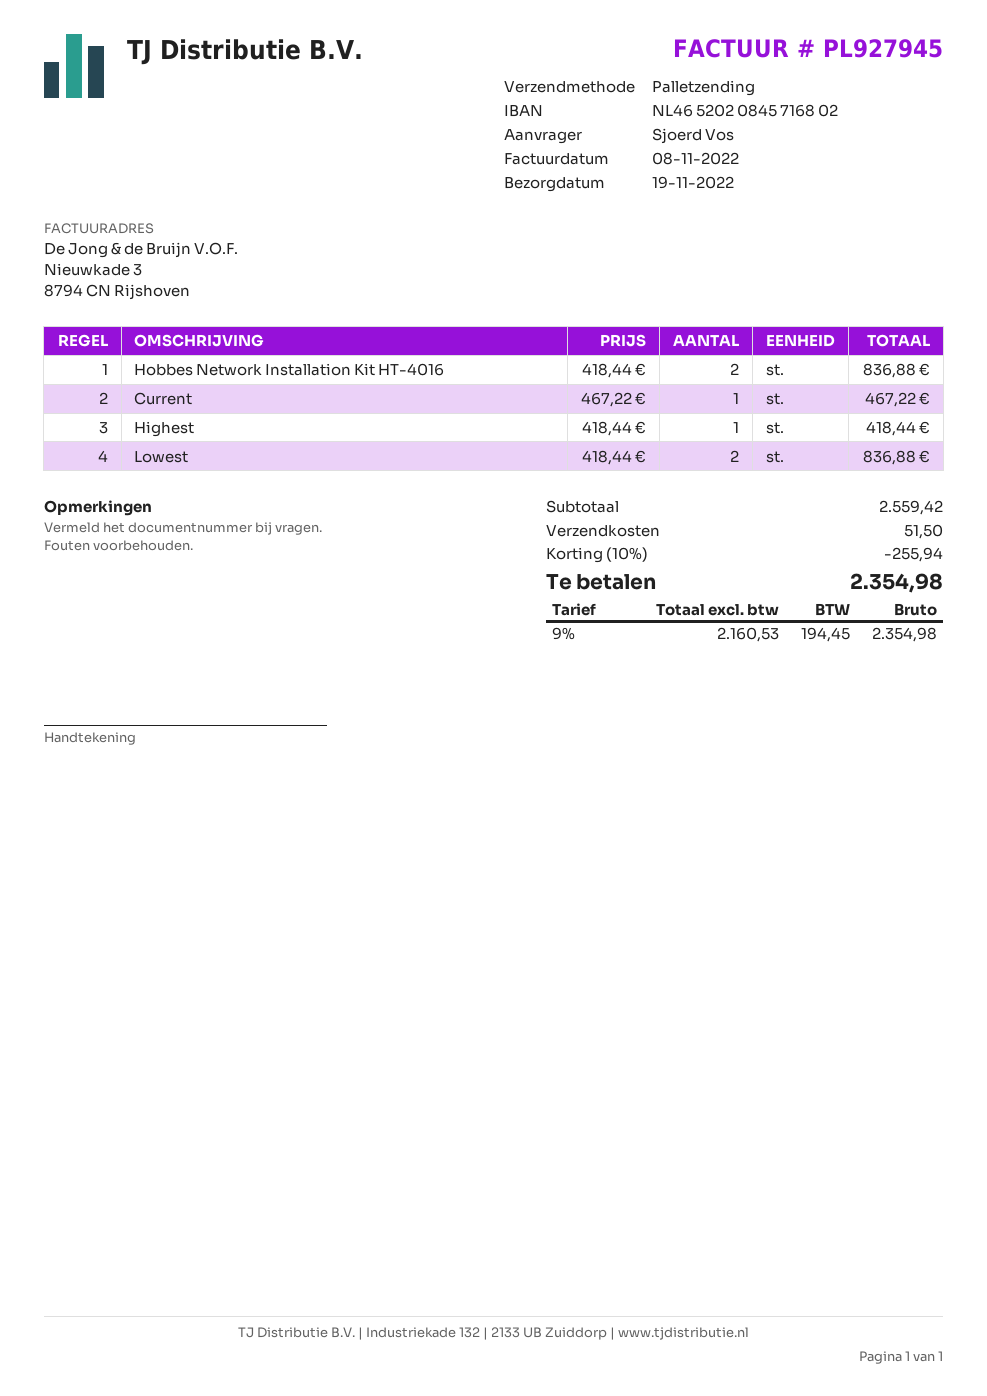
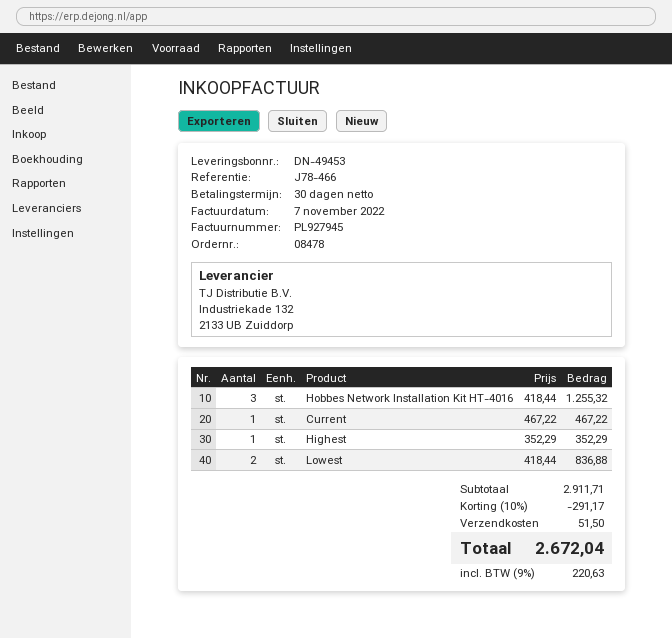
invoice date: 2022-11-08 -> 2022-11-07
Hobbes Network Installation Kit HT-4016: 2 x 418.44 = 836.88 -> 3 x 418.44 = 1255.32
Highest: 1 x 418.44 = 418.44 -> 1 x 352.29 = 352.29
subtotal: 2559.42 -> 2911.71
discount: 10% = 255.94 -> 10% = 291.17
tax: 9% = 194.45 -> 9% = 220.63
total: 2354.98 -> 2672.04

